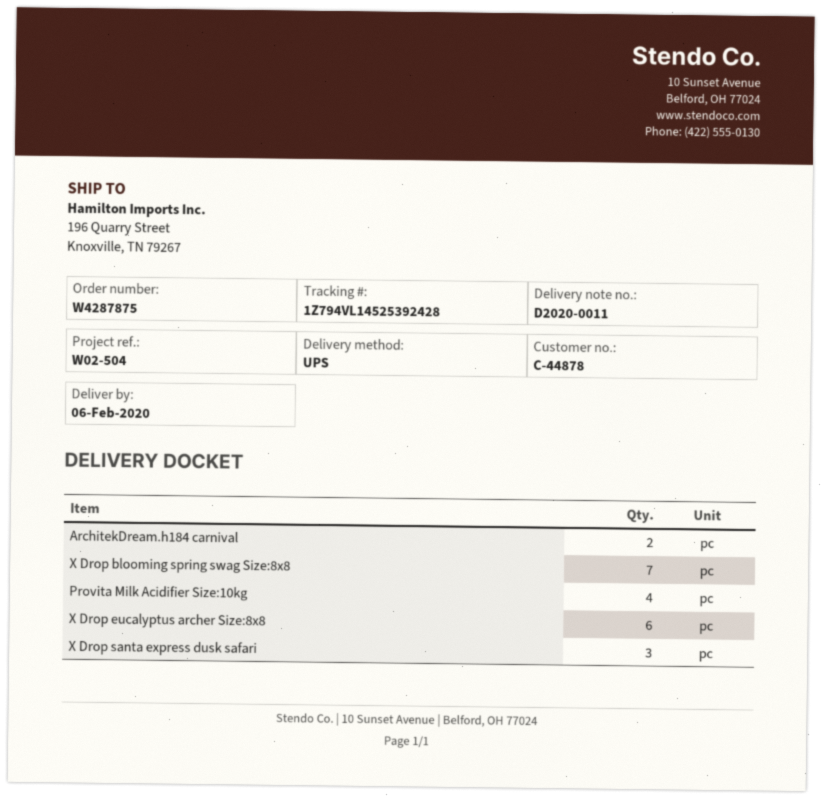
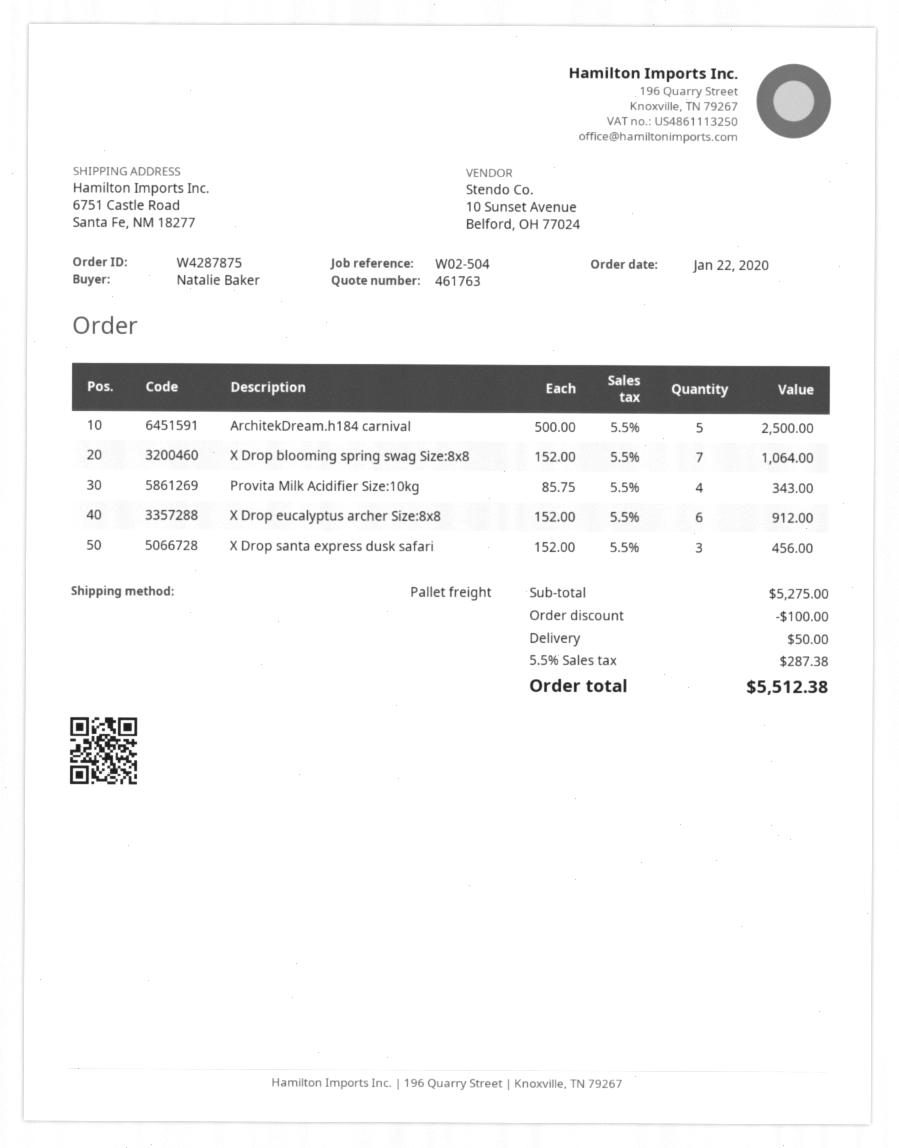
shipping method: UPS -> pallet freight
ship to: 196 Quarry Street, Knoxville, TN 79267 -> 6751 Castle Road, Santa Fe, NM 18277
ArchitekDream.h184 carnival: 2 -> 5

